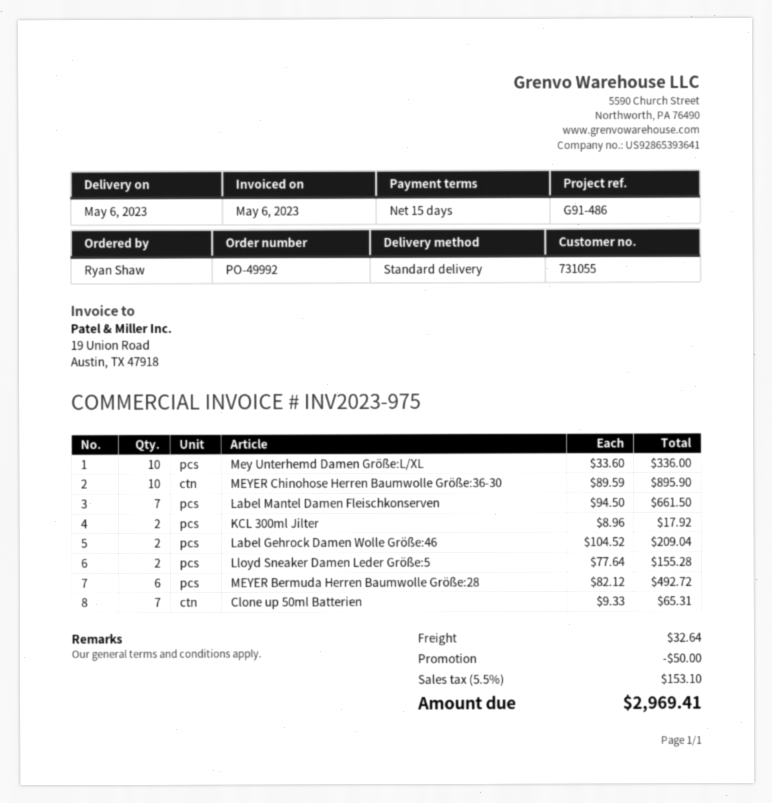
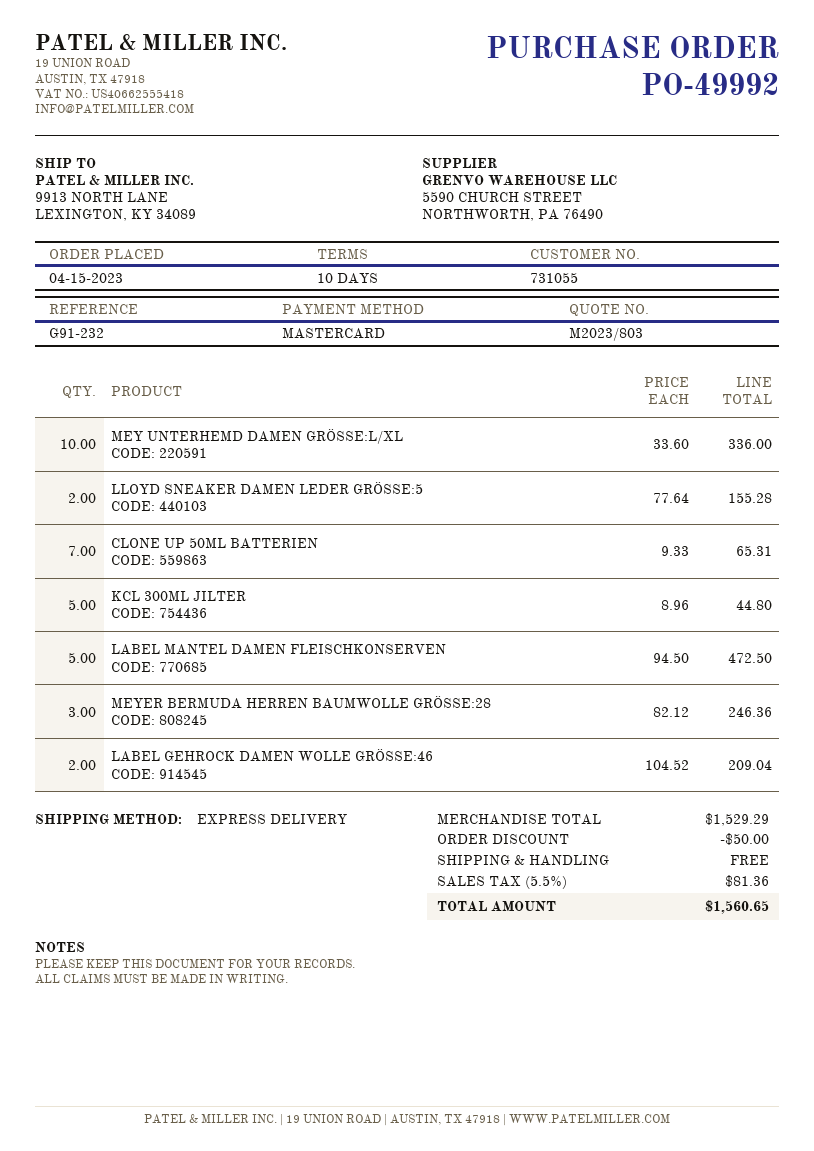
payment terms: 15 days -> 10 days
reference: G91-486 -> G91-232
shipping method: standard -> express
MEYER Chinohose Herren Baumwolle Größe:36-30: 10 x 89.59 = 895.90 -> none
Label Mantel Damen Fleischkonserven: 7 x 94.50 = 661.50 -> 5 x 94.50 = 472.50
KCL 300ml Jilter: 2 x 8.96 = 17.92 -> 5 x 8.96 = 44.80
MEYER Bermuda Herren Baumwolle Größe:28: 6 x 82.12 = 492.72 -> 3 x 82.12 = 246.36
shipping: 32.64 -> 0.00
tax: 5.5% = 153.10 -> 5.5% = 81.36
total: 2969.41 -> 1560.65

